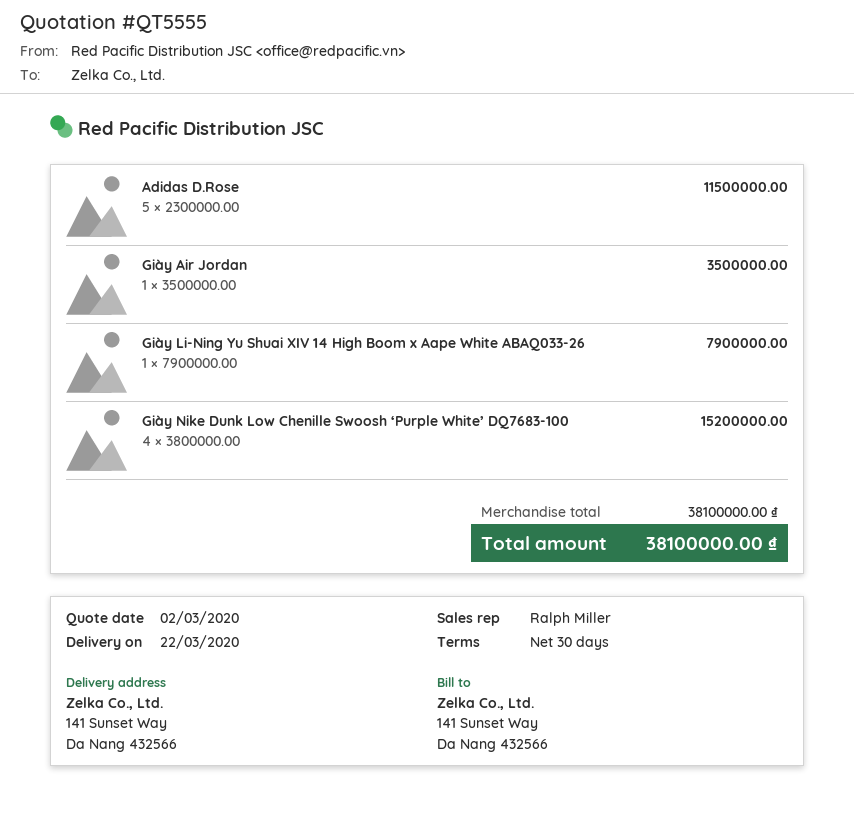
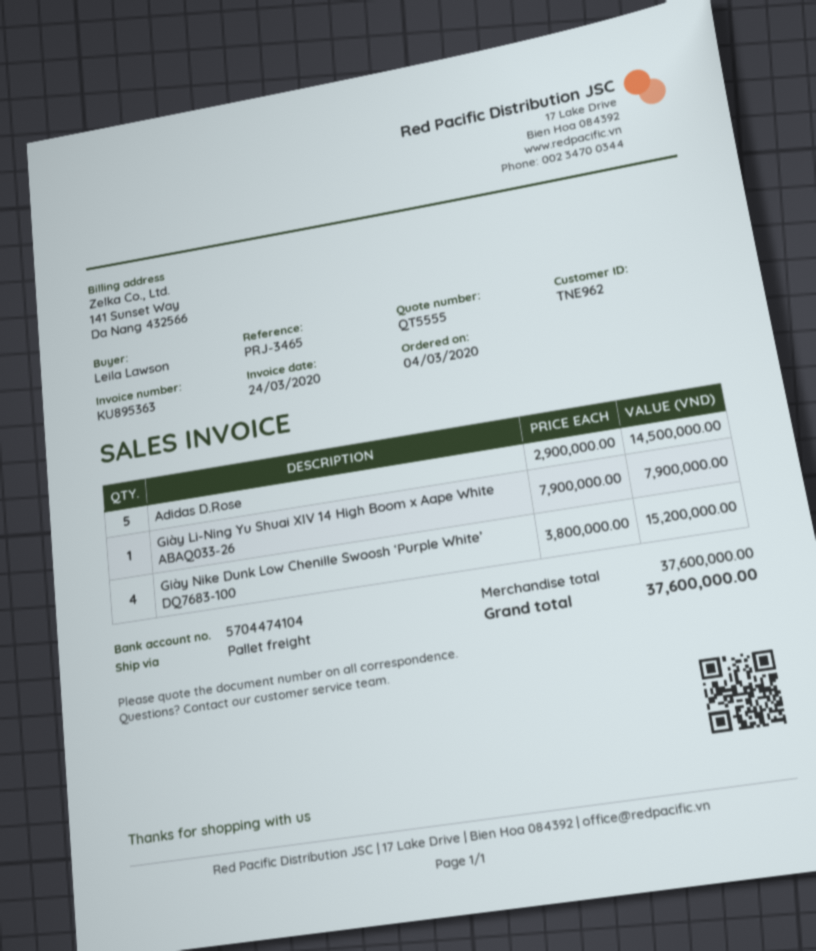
Adidas D.Rose: 5 x 2300000.00 = 11500000.00 -> 5 x 2900000.00 = 14500000.00
Giày Air Jordan: 1 x 3500000.00 = 3500000.00 -> none
subtotal: 38100000.00 -> 37600000.00
total: 38100000.00 -> 37600000.00

